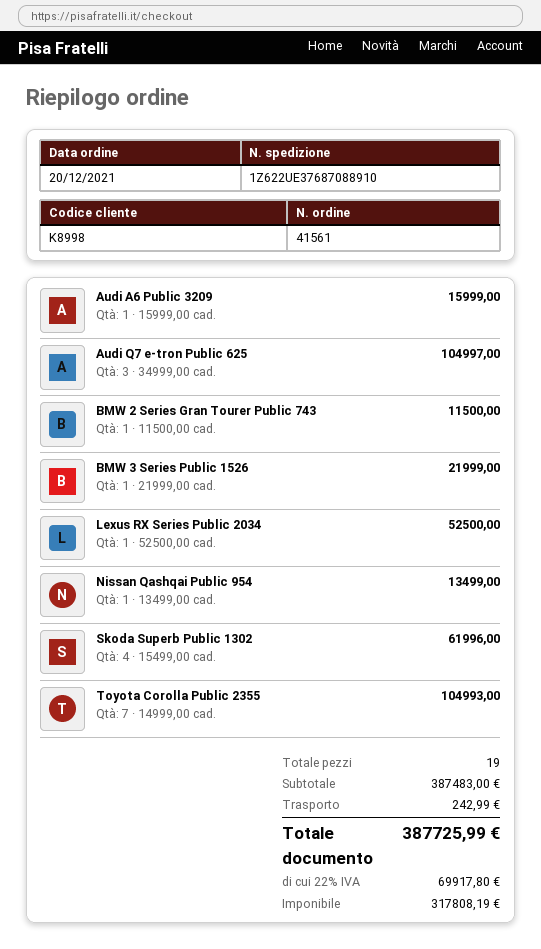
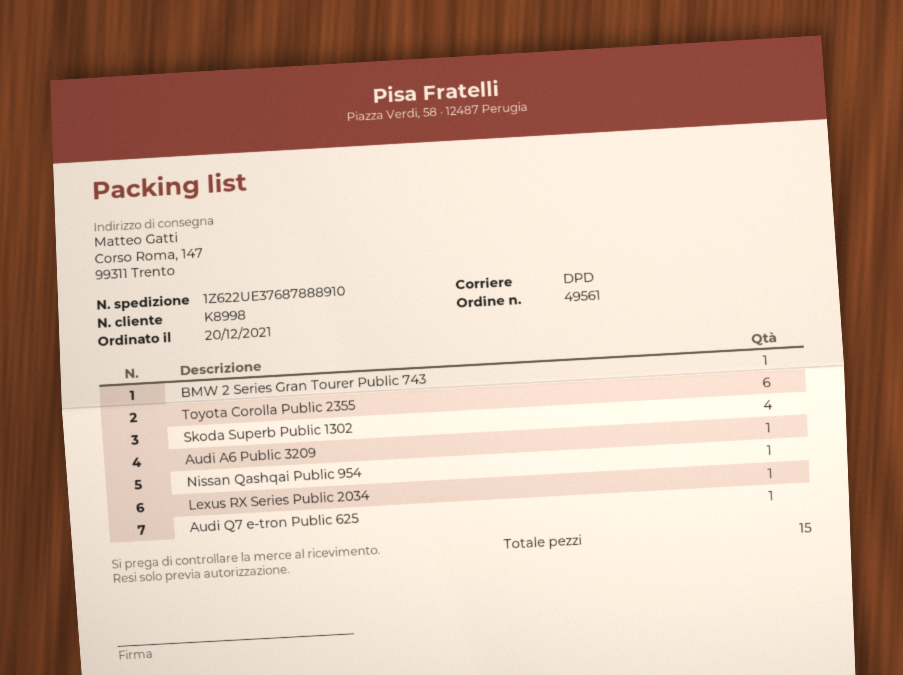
order number: 41561 -> 49561
tracking number: 1Z622UE37687088910 -> 1Z622UE37687888910
Audi Q7 e-tron Public 625: 3 -> 1
BMW 3 Series Public 1526: 1 -> none
Toyota Corolla Public 2355: 7 -> 6
total quantity: 19 -> 15

